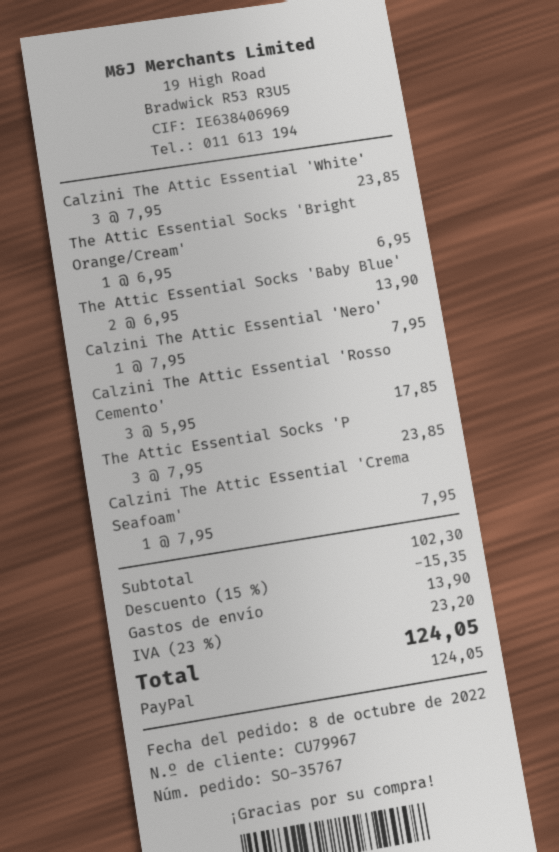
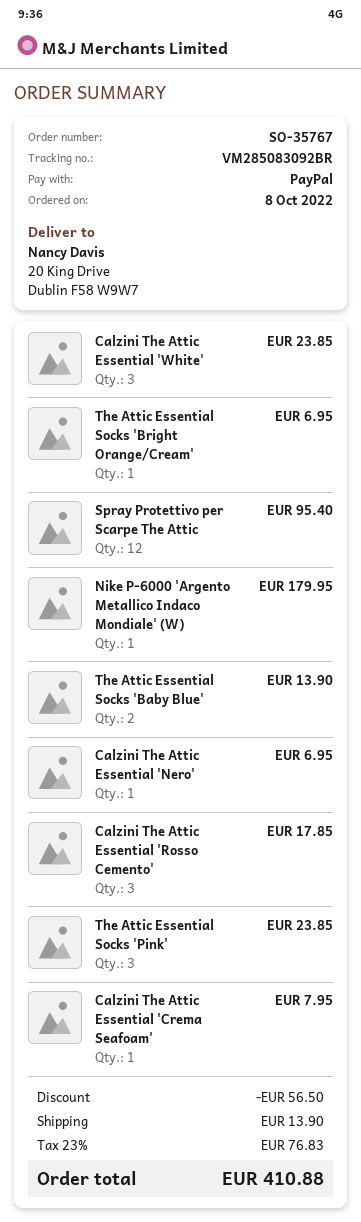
Calzini The Attic Essential 'Nero': 1 for 7.95 -> 1 for 6.95
Spray Protettivo per Scarpe The Attic: none -> 12 for 95.40
Nike P-6000 'Argento Metallico Indaco Mondiale' (W): none -> 1 for 179.95
discount: 15.35 -> 56.50
tax: 23% = 23.20 -> 23% = 76.83
total: 124.05 -> 410.88

